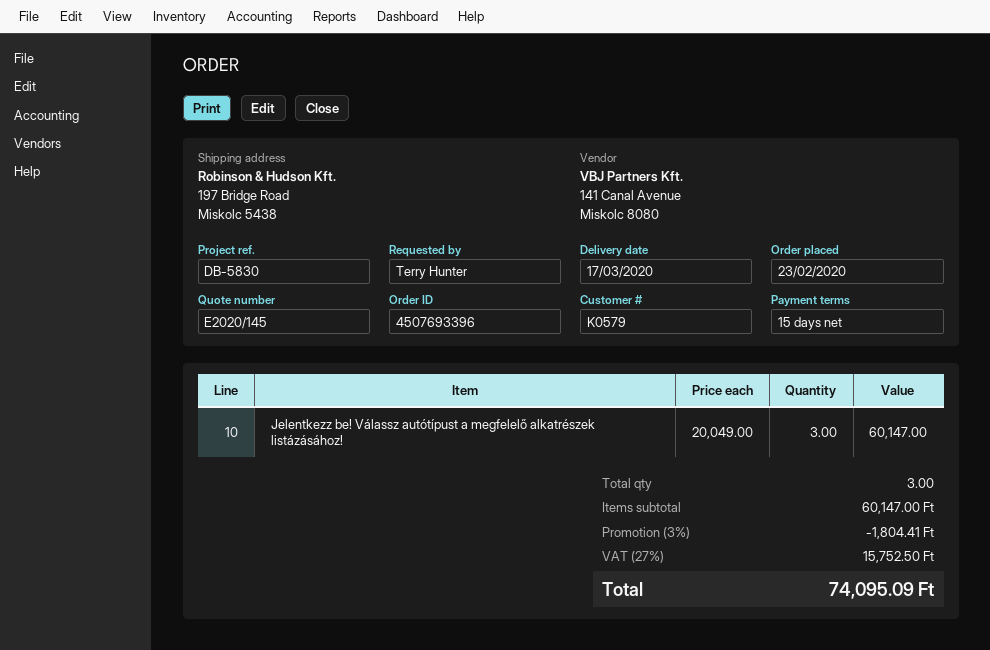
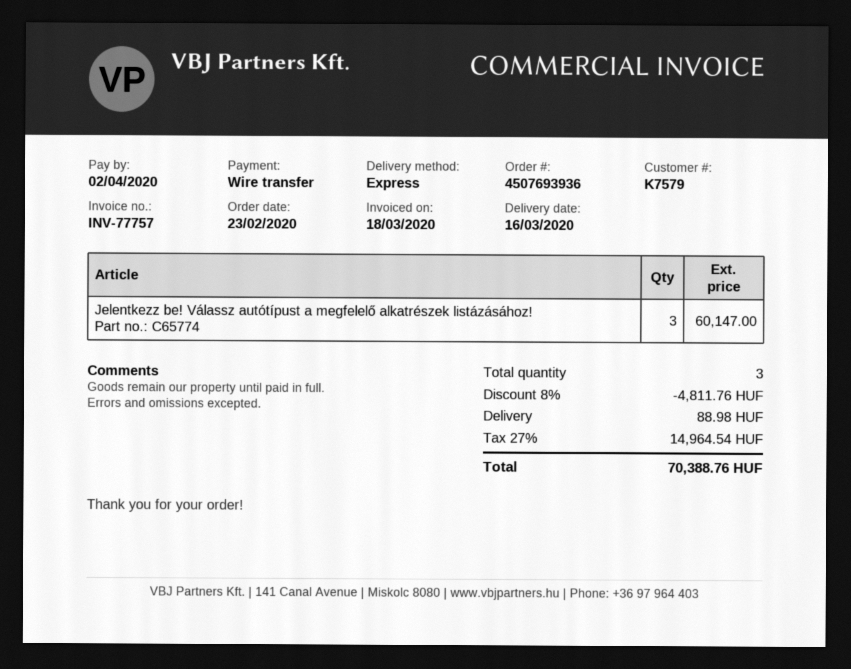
order number: 4507693396 -> 4507693936
delivery date: 2020-03-17 -> 2020-03-16
customer number: K0579 -> K7579
discount: 3% = 1804.41 -> 8% = 4811.76
shipping: none -> 88.98
tax: 27% = 15752.50 -> 27% = 14964.54
total: 74095.09 -> 70388.76

